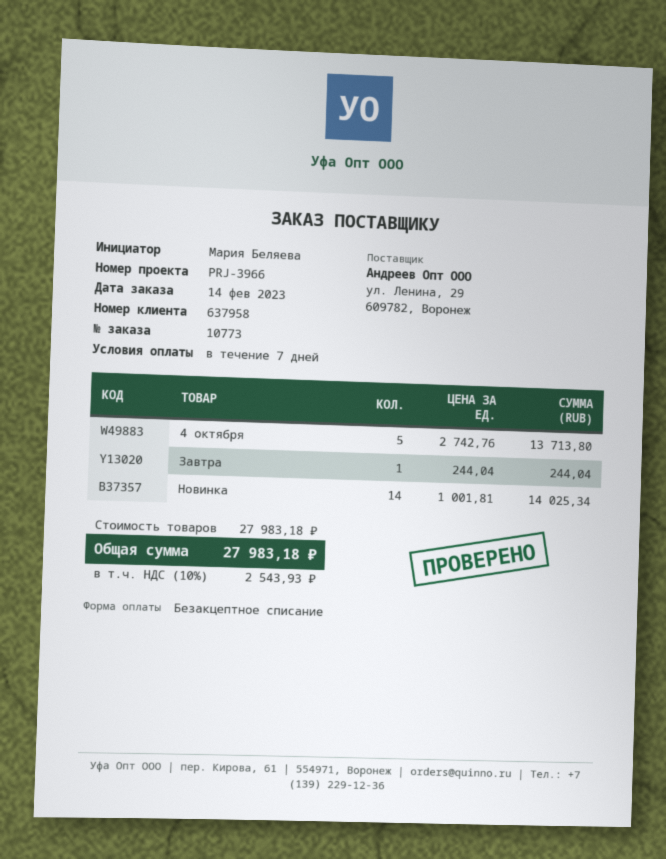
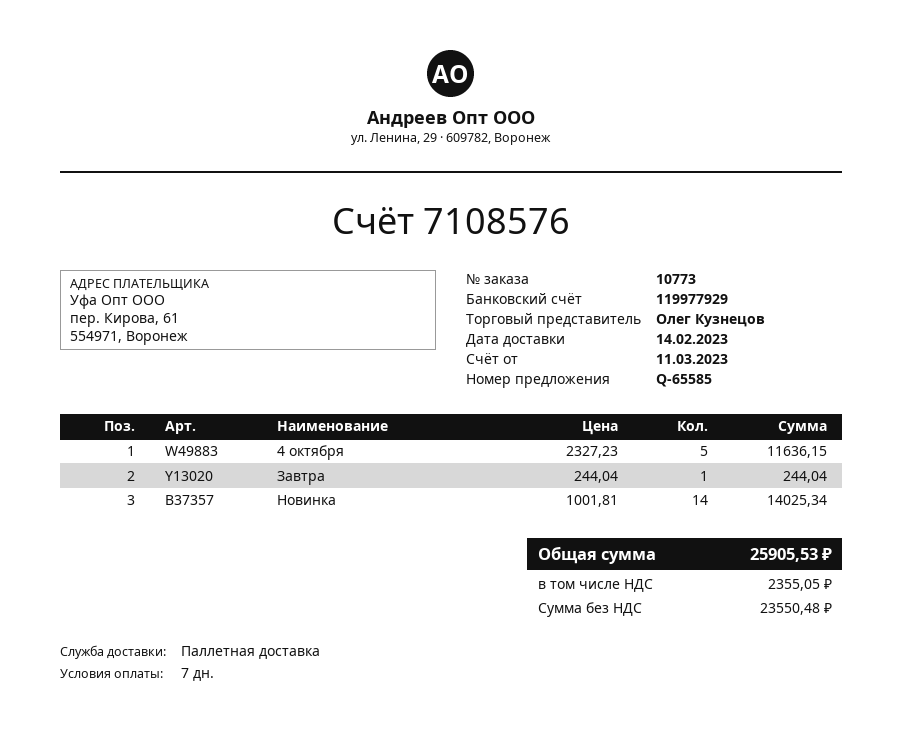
4 октября: 5 x 2742.76 = 13713.80 -> 5 x 2327.23 = 11636.15
tax: 2543.93 -> 2355.05
total: 27983.18 -> 25905.53

